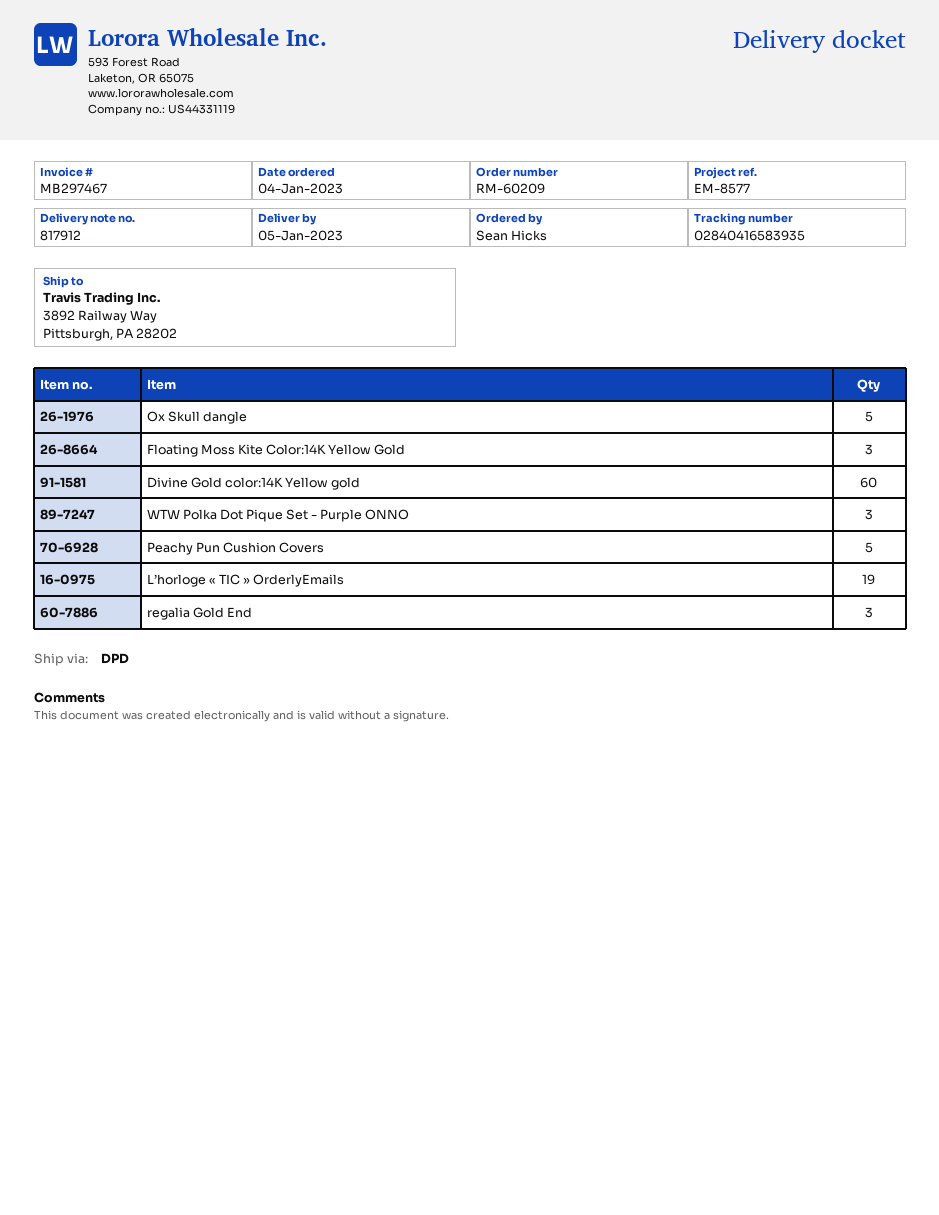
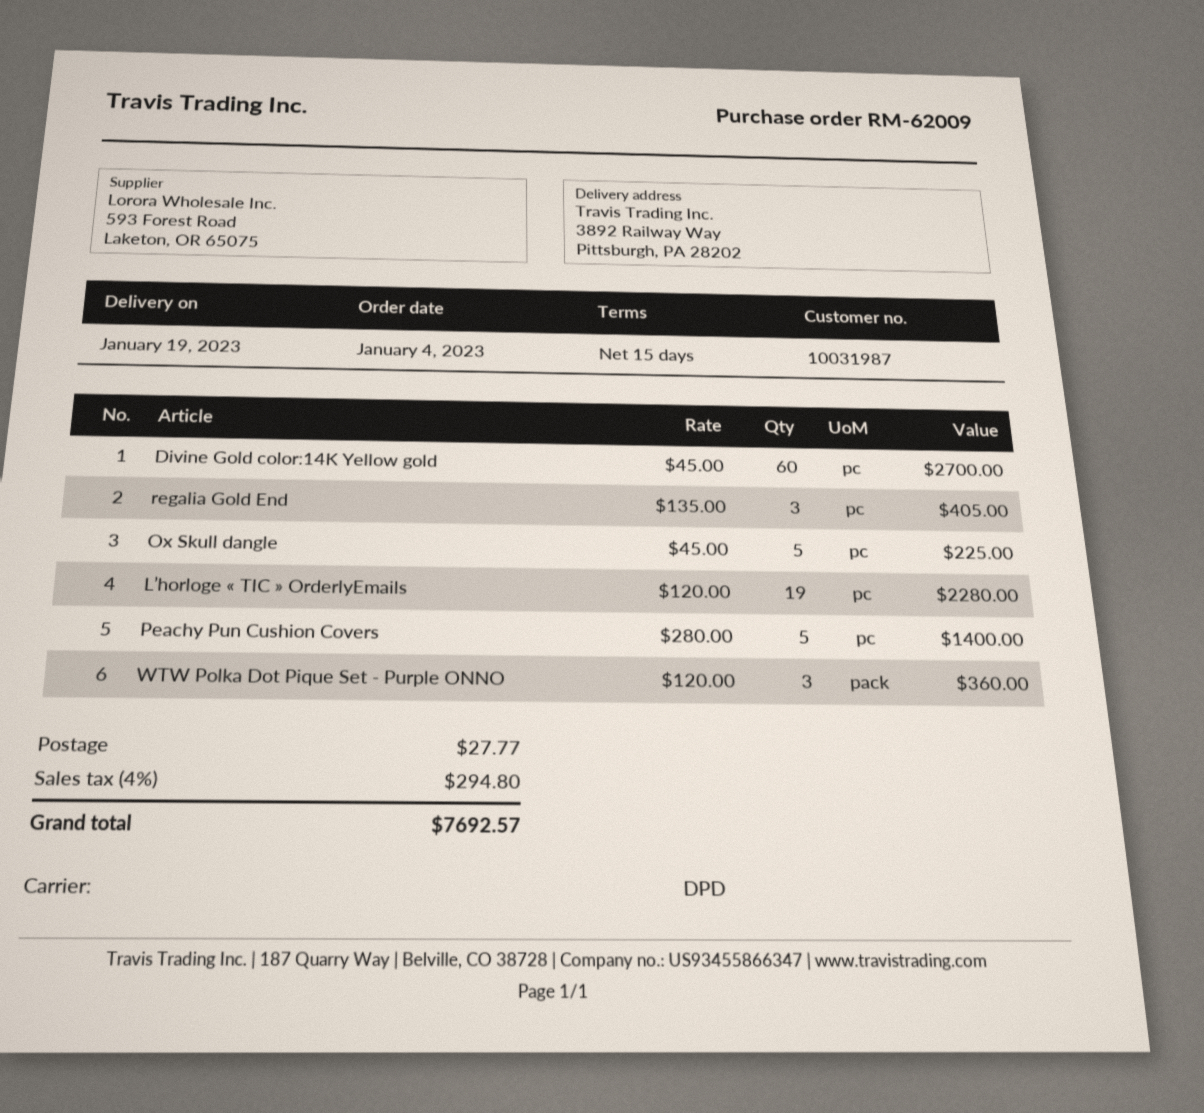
order number: RM-60209 -> RM-62009
delivery date: 2023-01-05 -> 2023-01-19
Floating Moss Kite Color:14K Yellow Gold: 3 -> none

